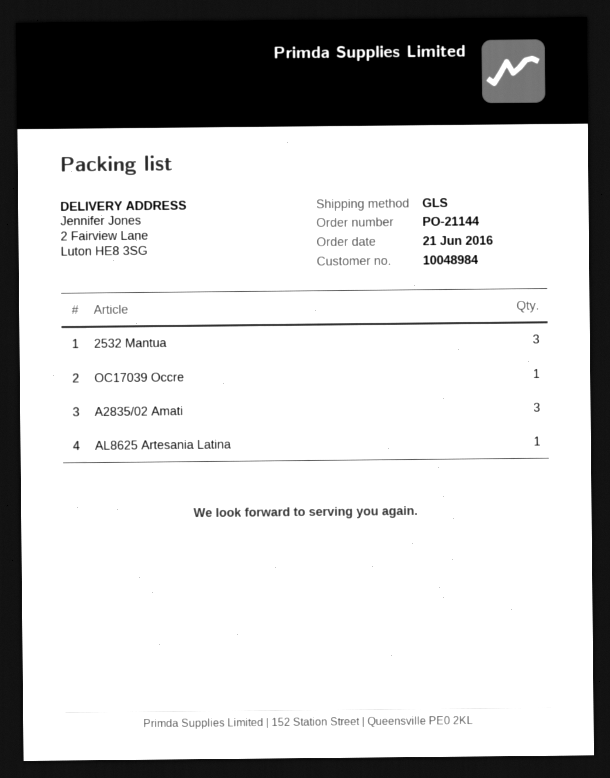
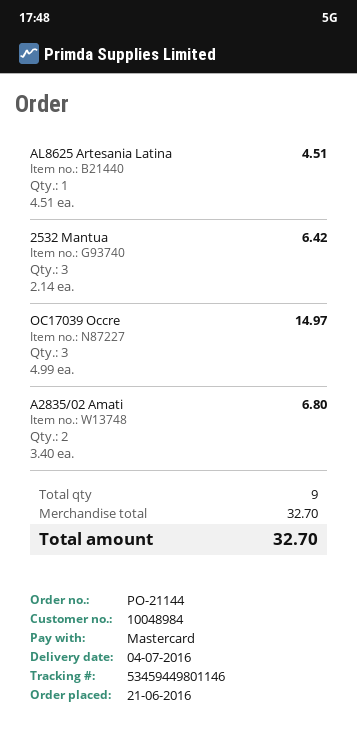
OC17039 Occre: 1 -> 3
A2835/02 Amati: 3 -> 2

